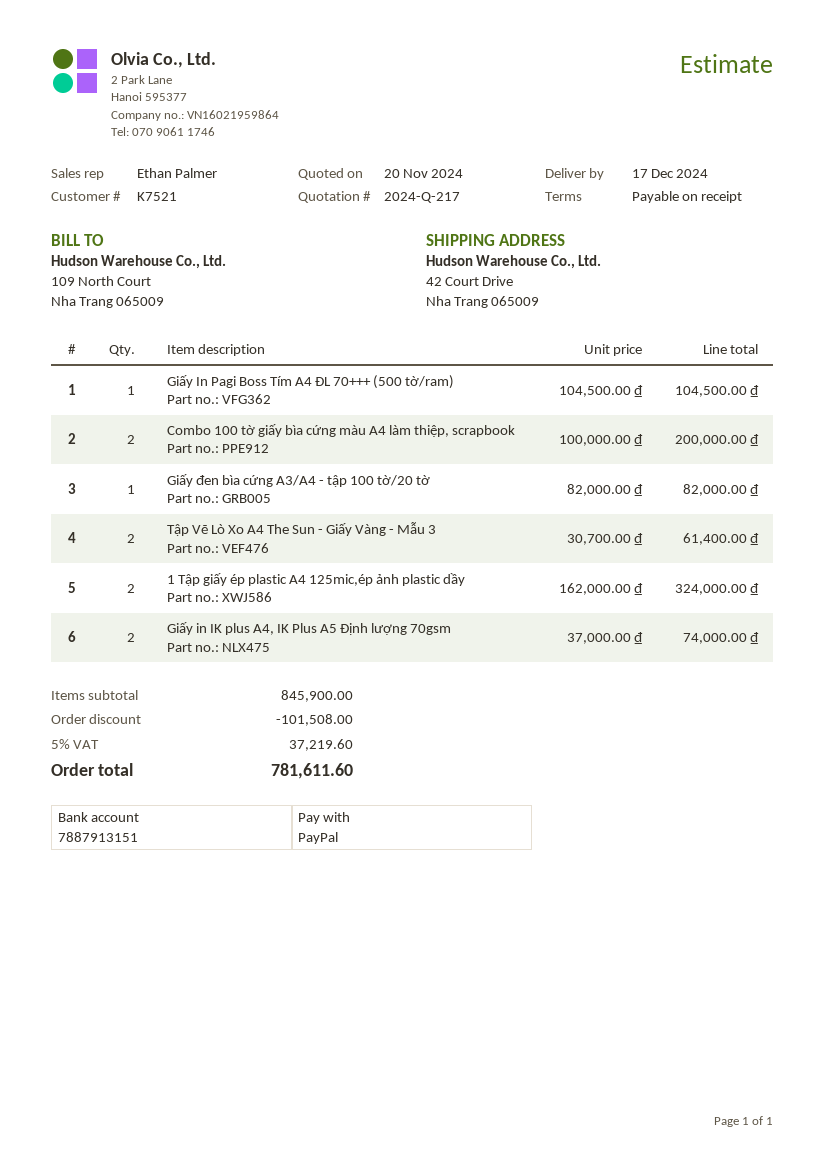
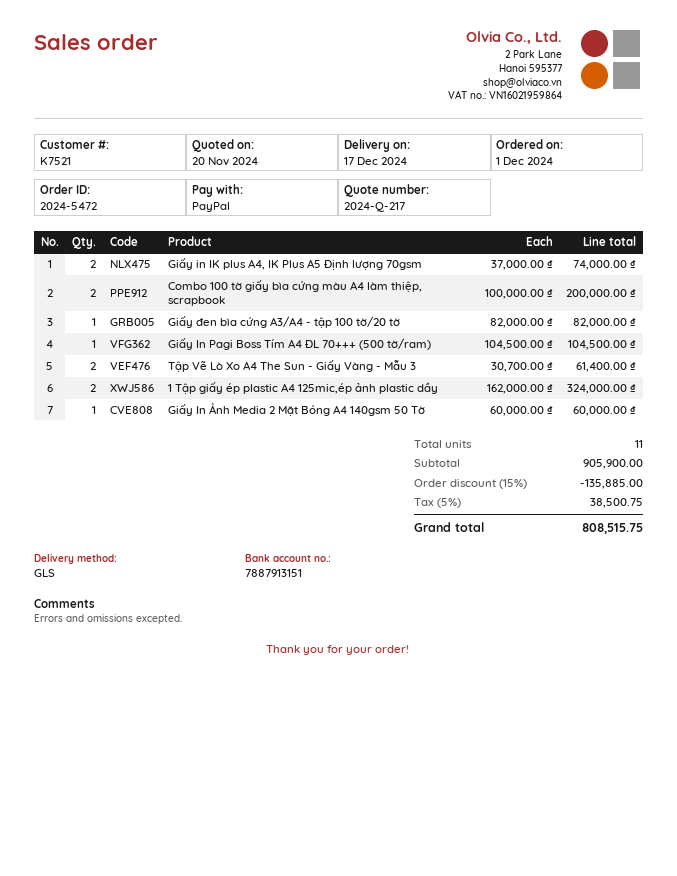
Giấy In Ảnh Media 2 Mặt Bóng A4 140gsm 50 Tờ: none -> 1 x 60000.00 = 60000.00
subtotal: 845900.00 -> 905900.00
discount: 101508.00 -> 135885.00
tax: 5% = 37219.60 -> 5% = 38500.75
total: 781611.60 -> 808515.75

